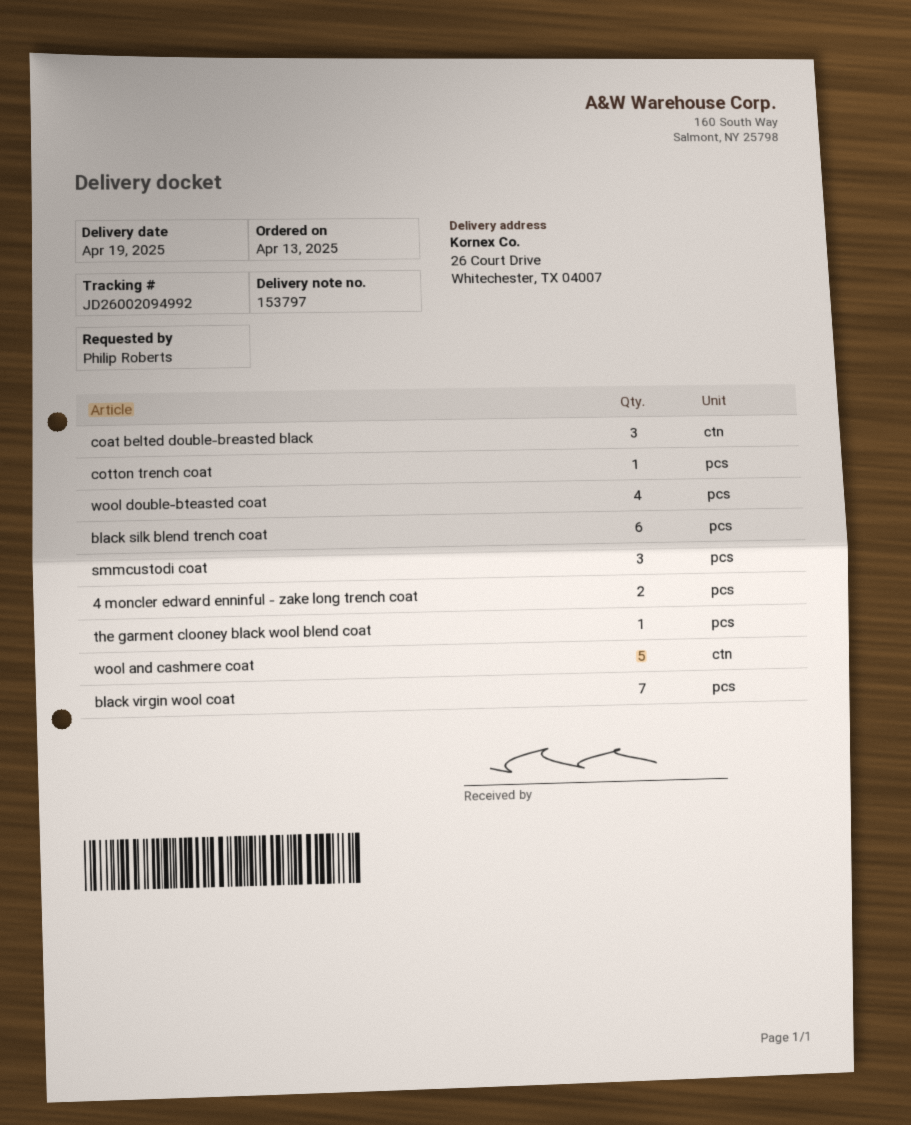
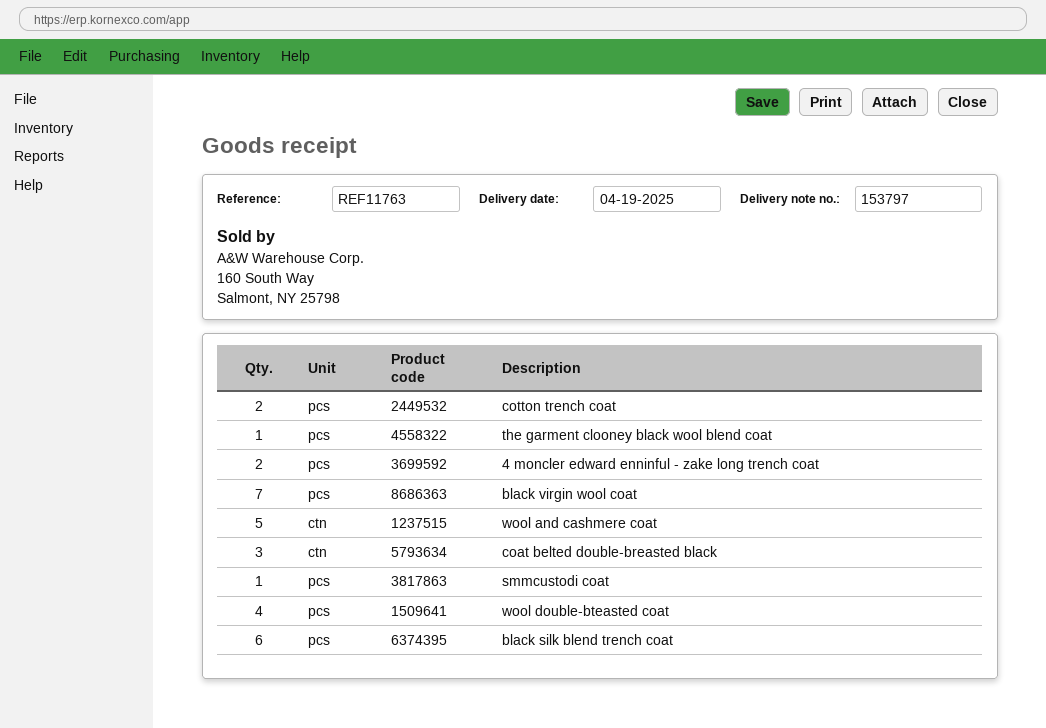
cotton trench coat: 1 -> 2
smmcustodi coat: 3 -> 1

